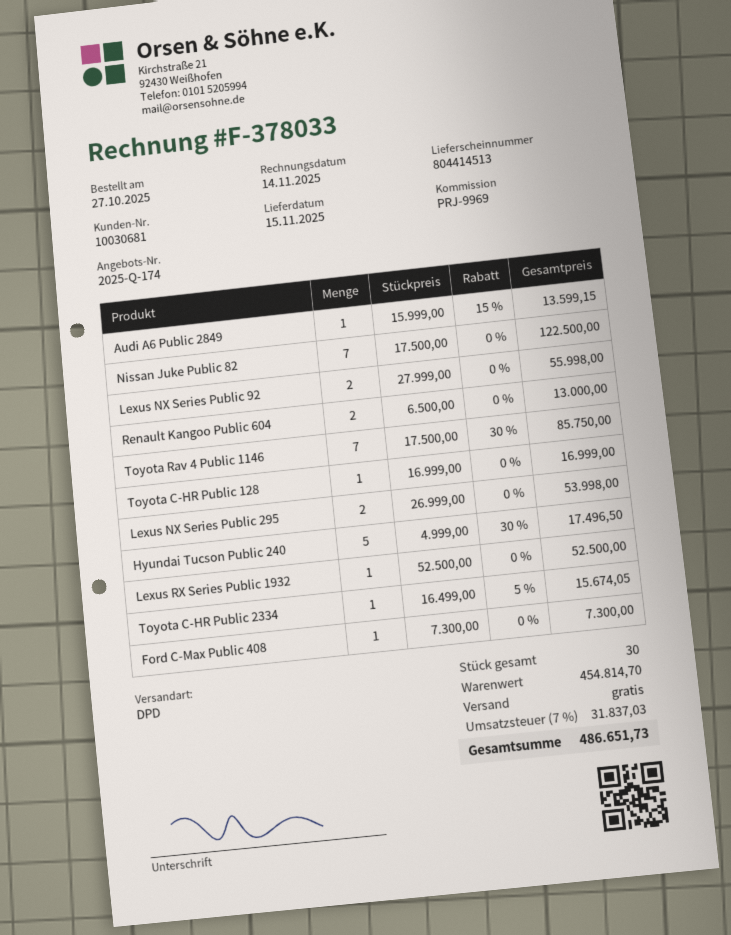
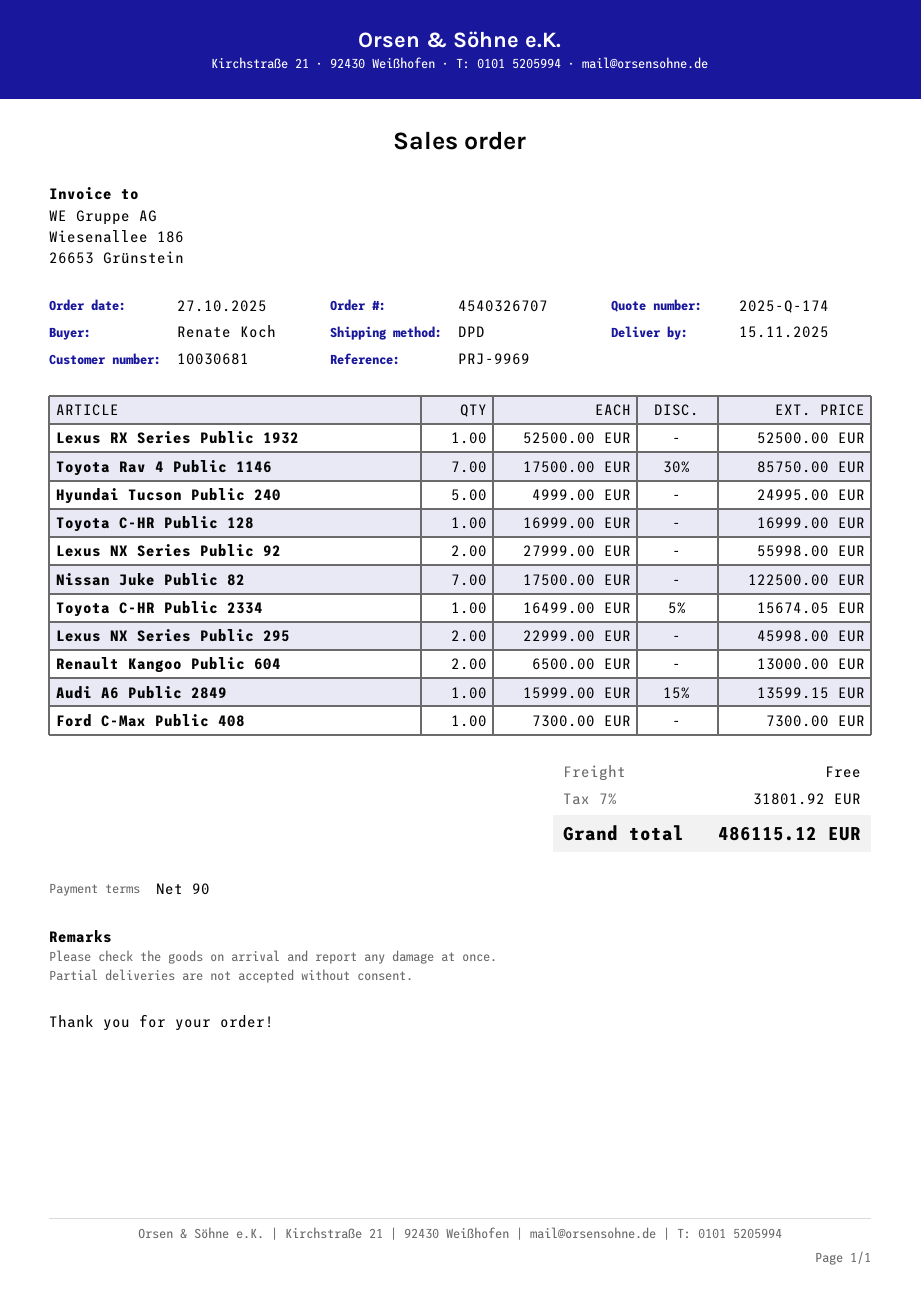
Lexus NX Series Public 295: 2 x 26999.00 = 53998.00 -> 2 x 22999.00 = 45998.00
Hyundai Tucson Public 240: 5 x 4999.00 - 30% = 17496.50 -> 5 x 4999.00 = 24995.00
tax: 7% = 31837.03 -> 7% = 31801.92
total: 486651.73 -> 486115.12

